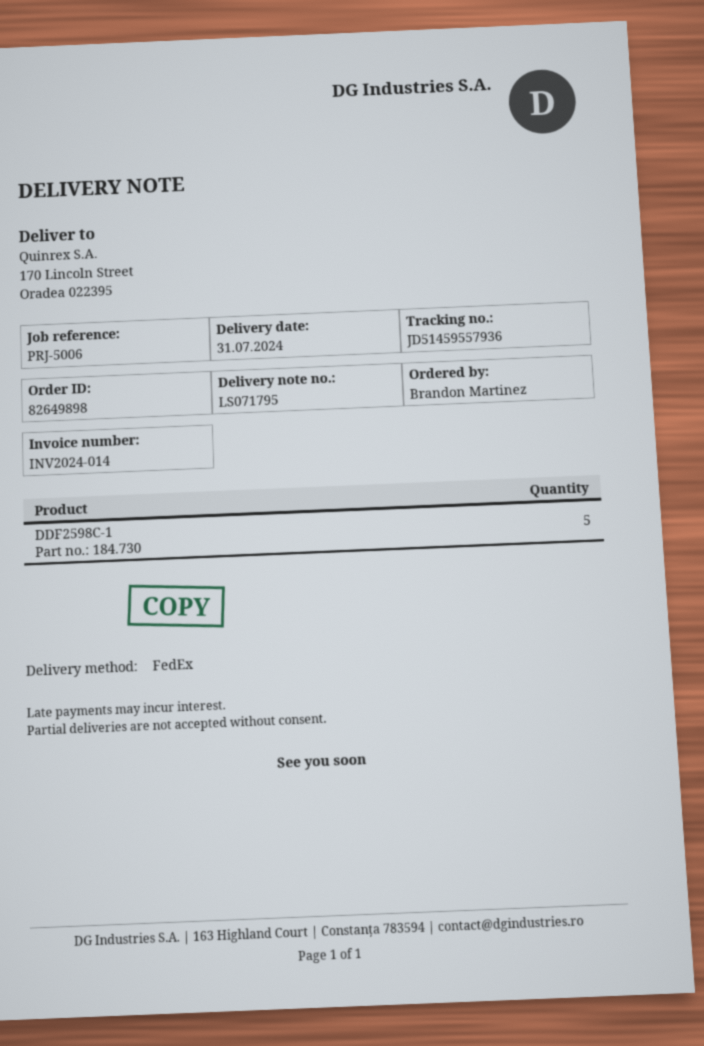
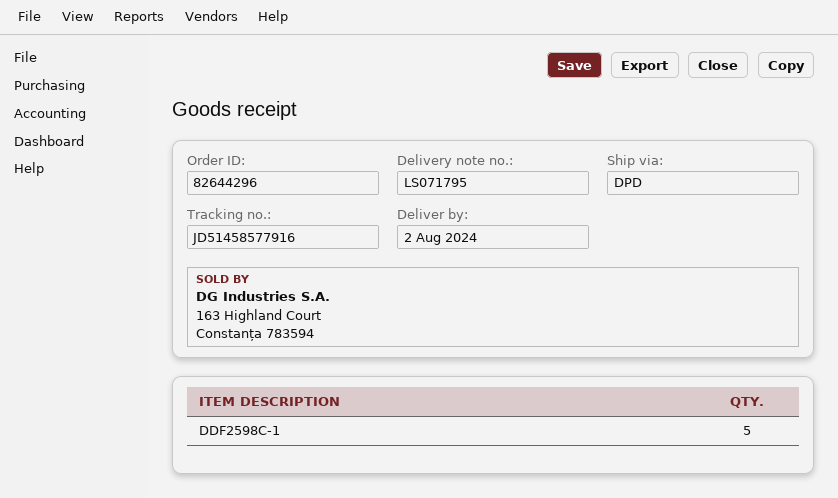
order number: 82649898 -> 82644296
delivery date: 2024-07-31 -> 2024-08-02
shipping method: FedEx -> DPD
tracking number: JD51459557936 -> JD51458577916

